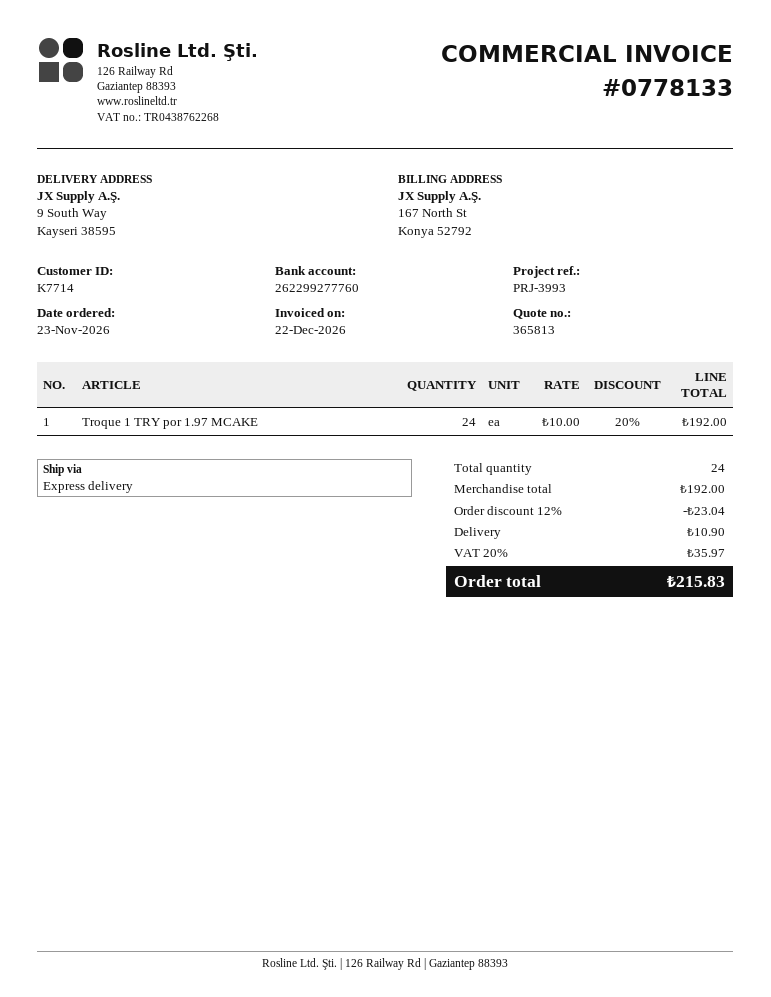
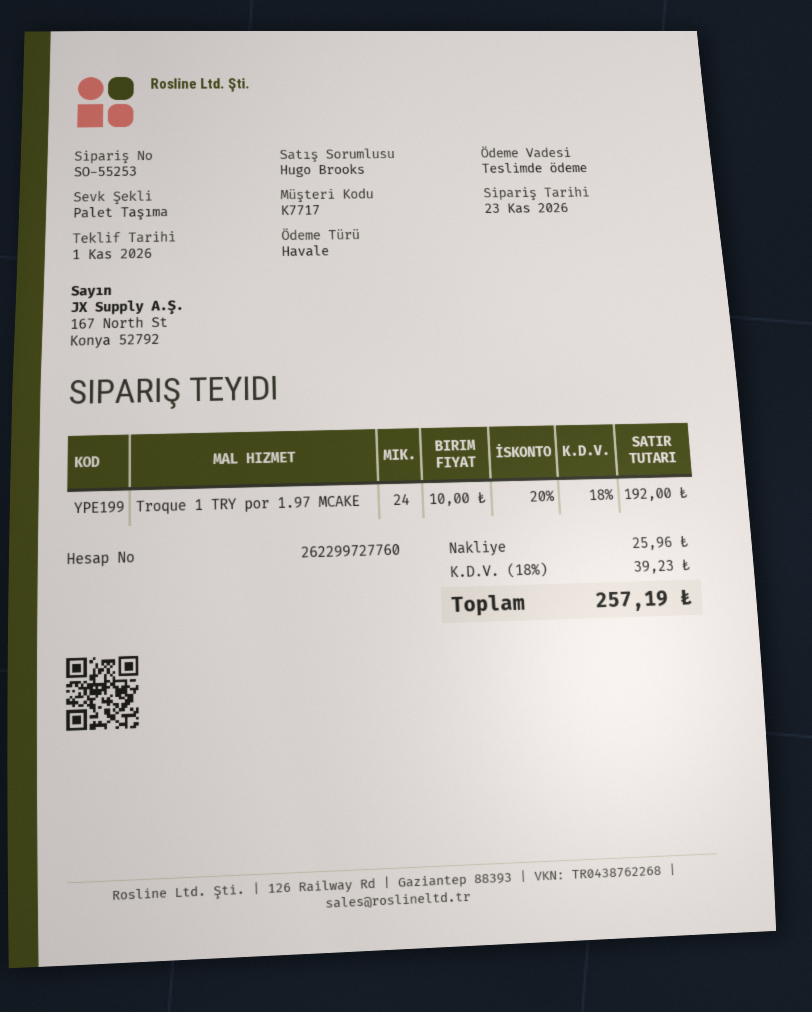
customer number: K7714 -> K7717
bank account: 262299277760 -> 262299727760
shipping method: express -> pallet freight
discount: 12% = 23.04 -> none
shipping: 10.90 -> 25.96
tax: 20% = 35.97 -> 18% = 39.23
total: 215.83 -> 257.19

